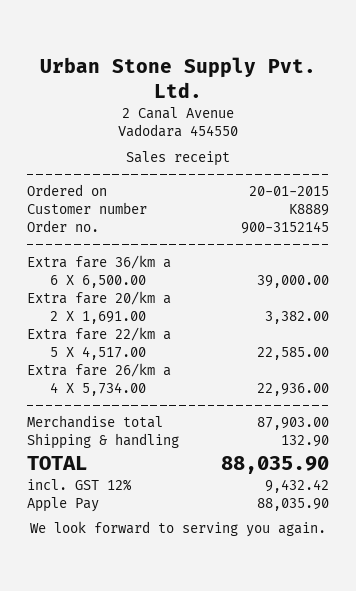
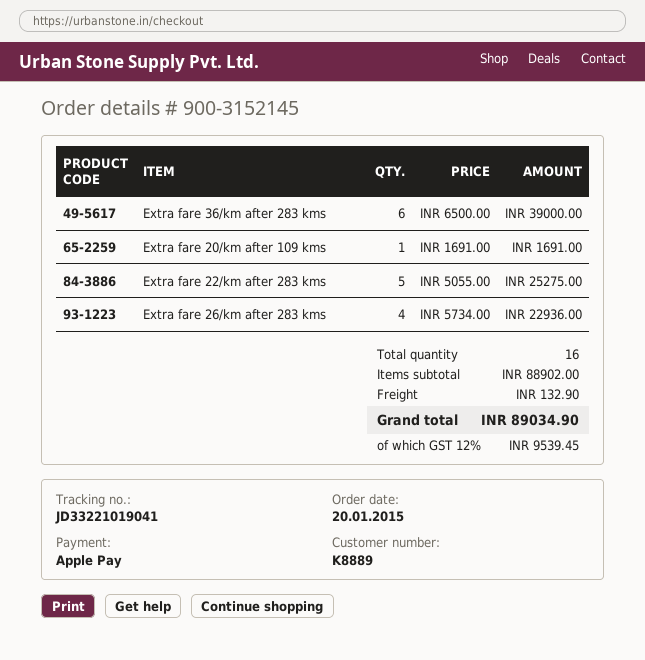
Extra fare 20/km a: 2 x 1691.00 = 3382.00 -> 1 x 1691.00 = 1691.00
Extra fare 22/km a: 5 x 4517.00 = 22585.00 -> 5 x 5055.00 = 25275.00
subtotal: 87903.00 -> 88902.00
tax: 12% = 9432.42 -> 12% = 9539.45
total: 88035.90 -> 89034.90

